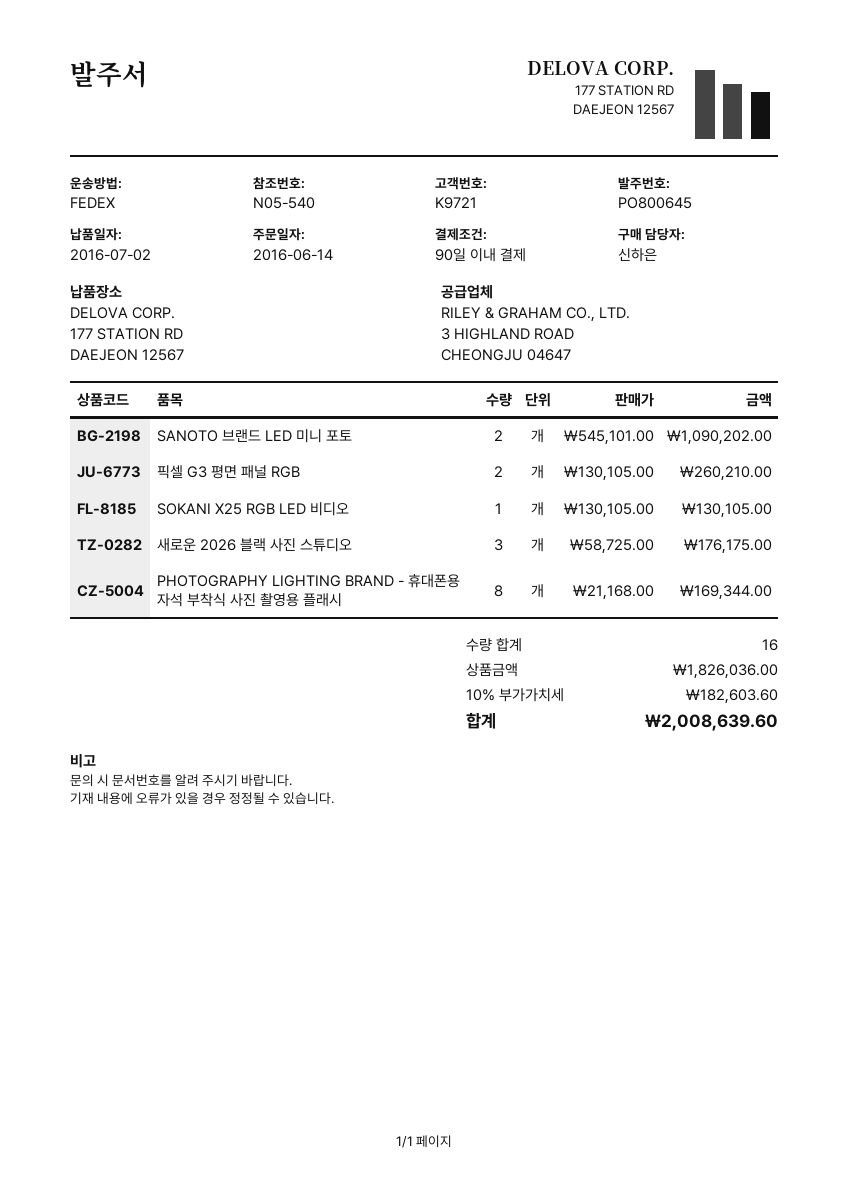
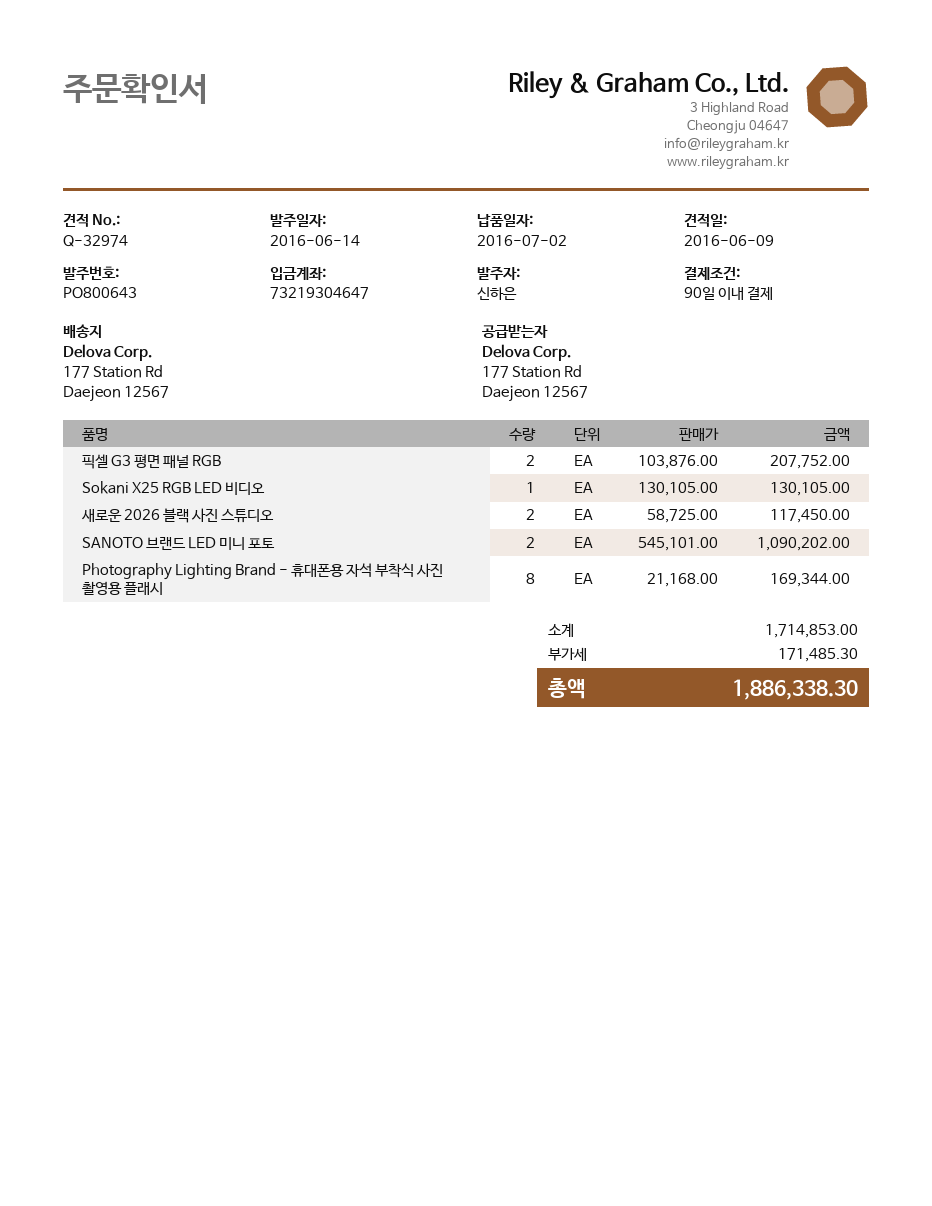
order number: PO800645 -> PO800643
픽셀 G3 평면 패널 RGB: 2 x 130105.00 = 260210.00 -> 2 x 103876.00 = 207752.00
새로운 2026 블랙 사진 스튜디오: 3 x 58725.00 = 176175.00 -> 2 x 58725.00 = 117450.00
subtotal: 1826036.00 -> 1714853.00
tax: 182603.60 -> 171485.30
total: 2008639.60 -> 1886338.30

